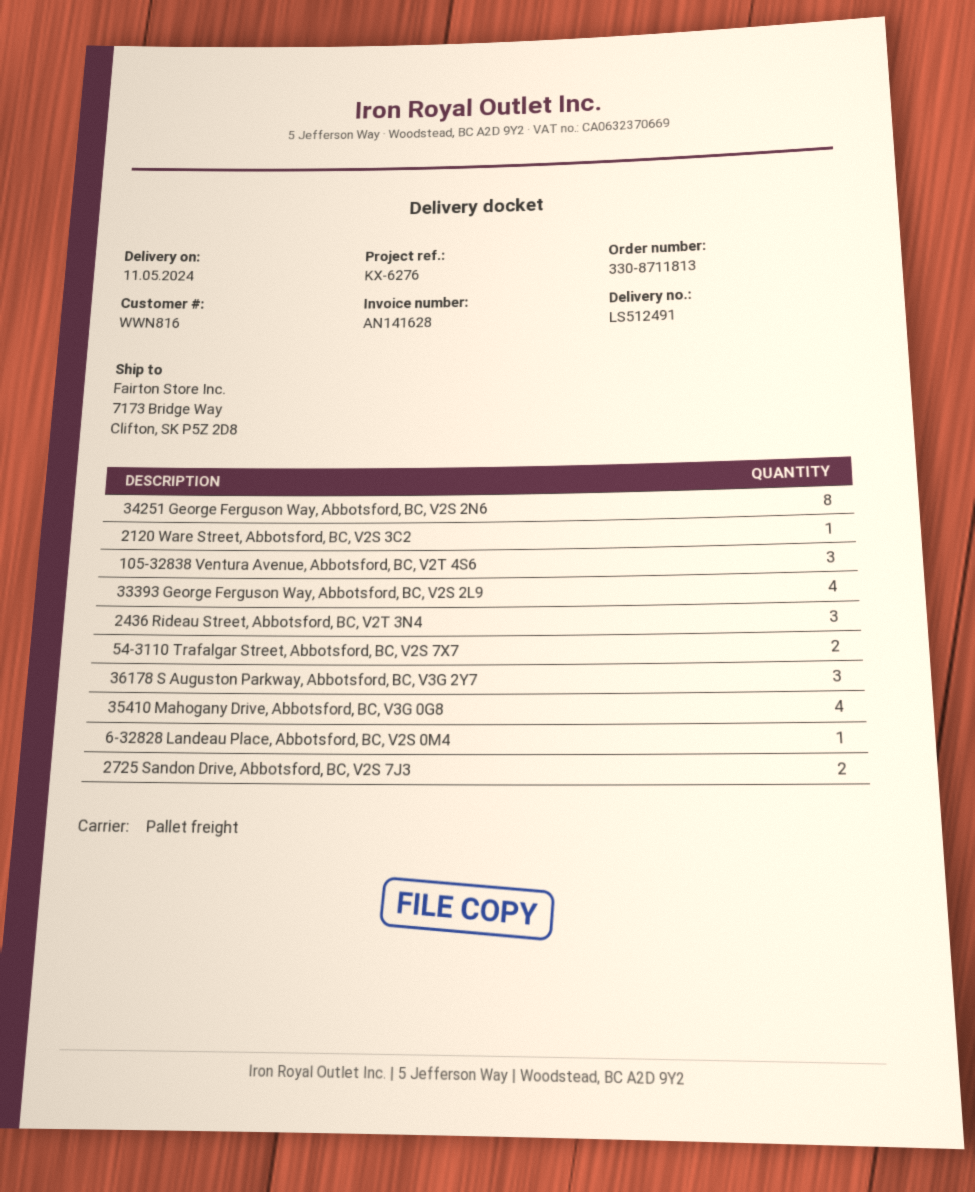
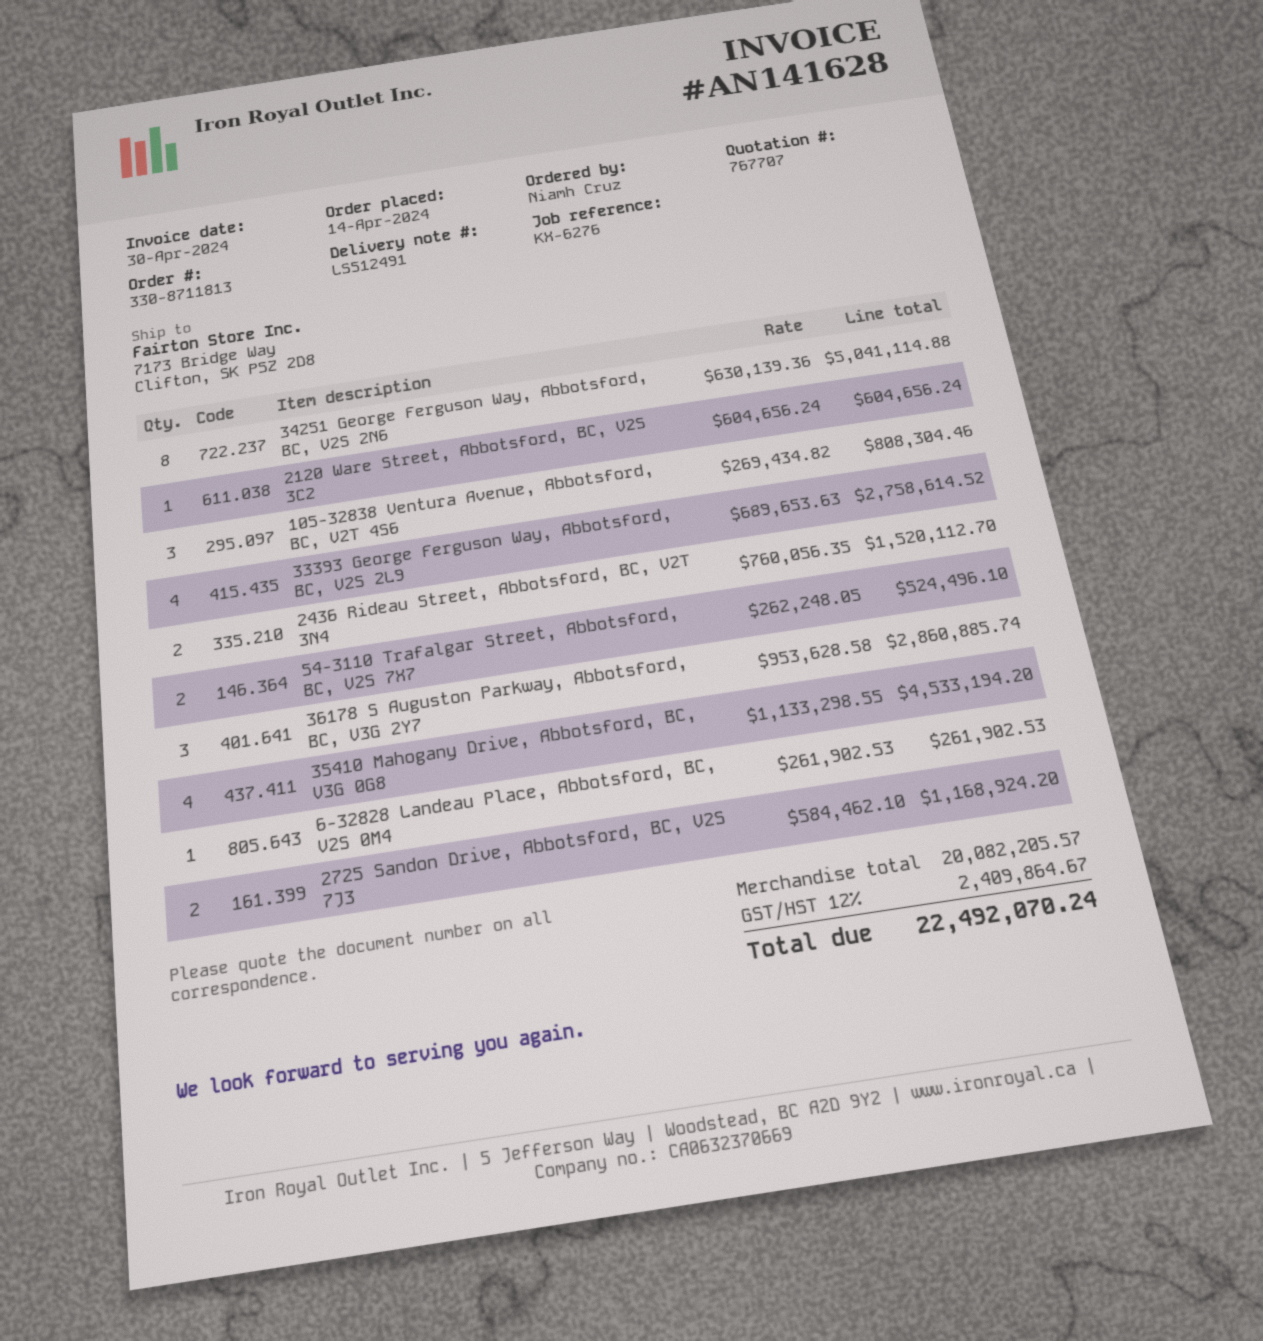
2436 Rideau Street, Abbotsford, BC, V2T 3N4: 3 -> 2

